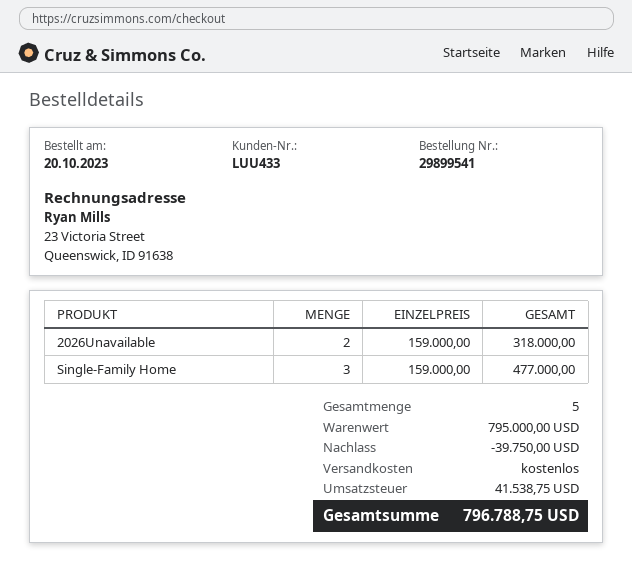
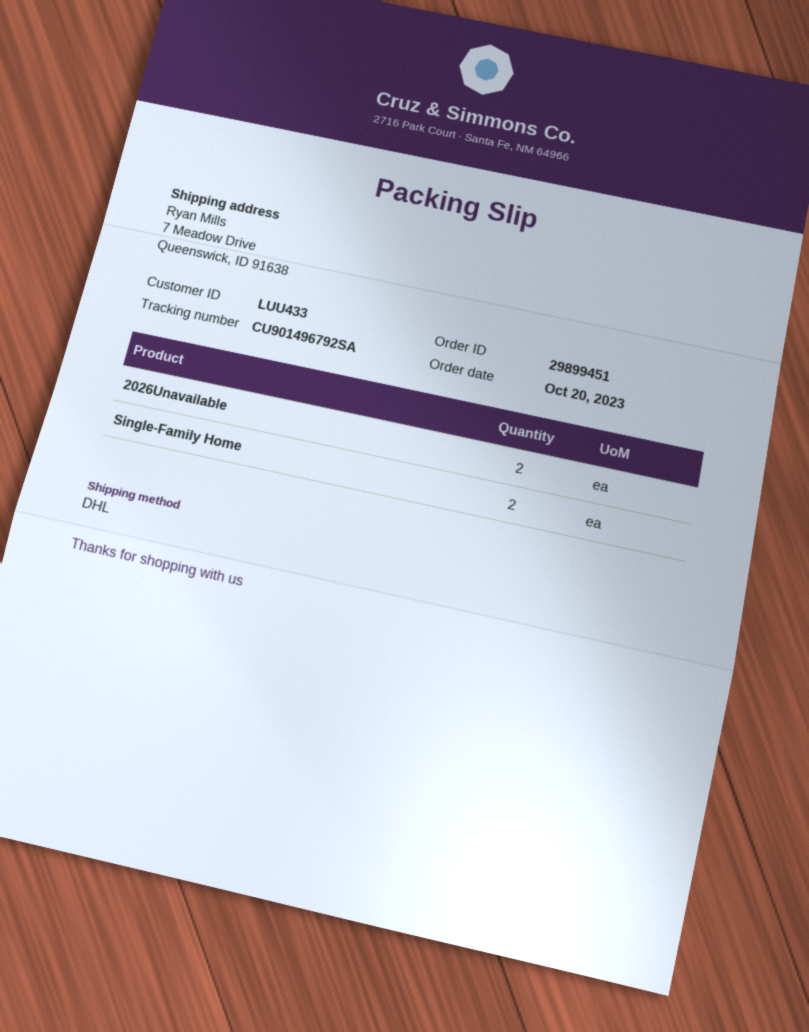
order number: 29899541 -> 29899451
Single-Family Home: 3 -> 2

